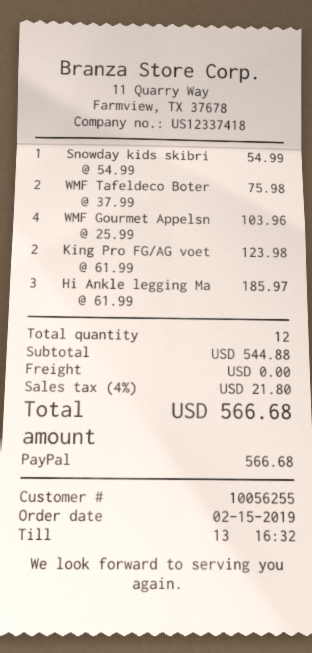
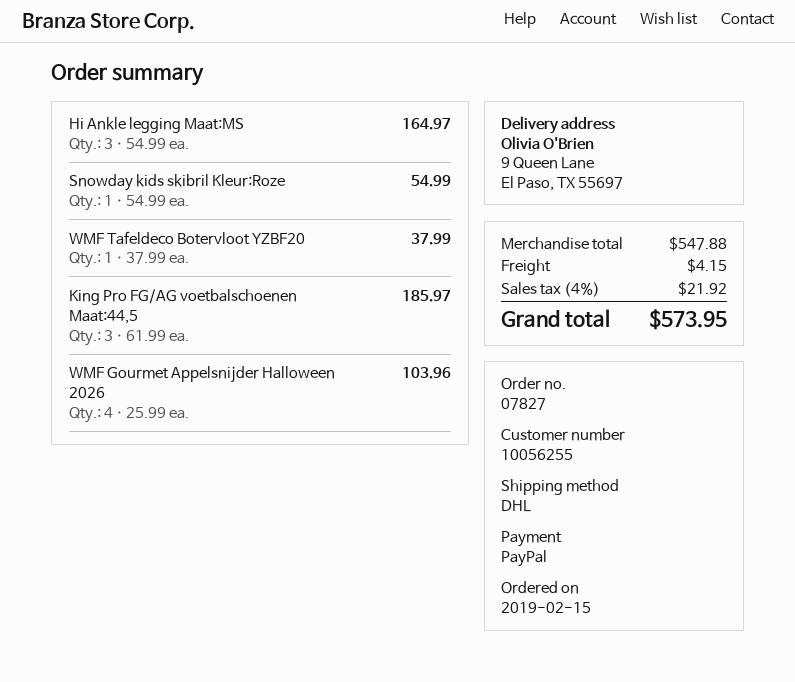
WMF Tafeldeco Boter: 2 x 37.99 = 75.98 -> 1 x 37.99 = 37.99
King Pro FG/AG voet: 2 x 61.99 = 123.98 -> 3 x 61.99 = 185.97
Hi Ankle legging Ma: 3 x 61.99 = 185.97 -> 3 x 54.99 = 164.97
subtotal: 544.88 -> 547.88
shipping: 0.00 -> 4.15
tax: 4% = 21.80 -> 4% = 21.92
total: 566.68 -> 573.95

